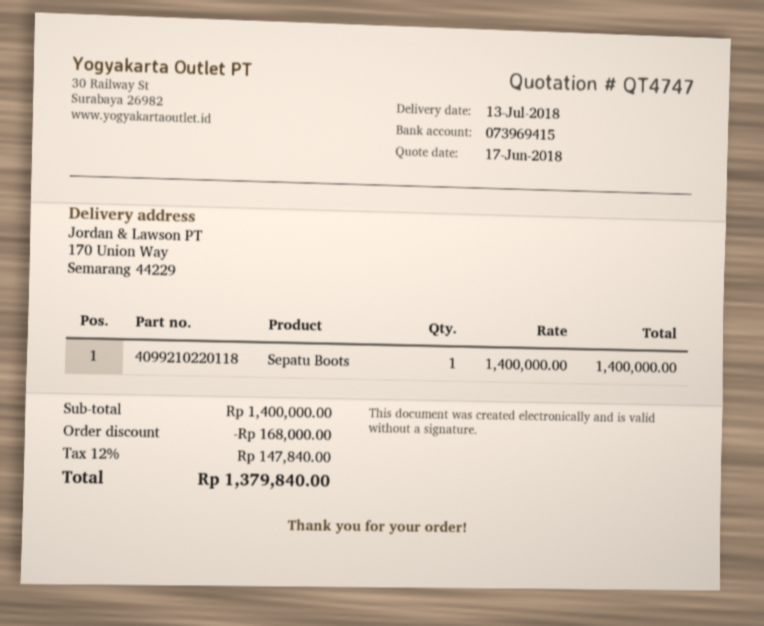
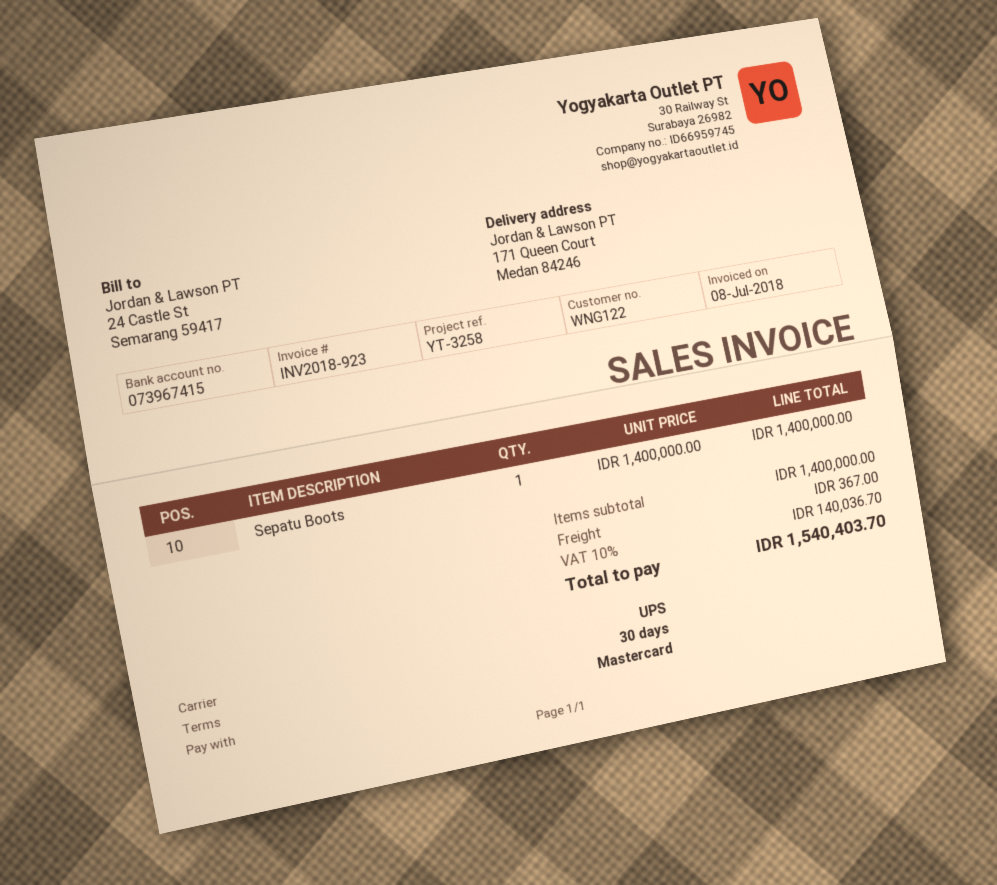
bank account: 073969415 -> 073967415
ship to: 170 Union Way, Semarang 44229 -> 171 Queen Court, Medan 84246
discount: 168000.00 -> none
shipping: none -> 367.00
tax: 12% = 147840.00 -> 10% = 140036.70
total: 1379840.00 -> 1540403.70

